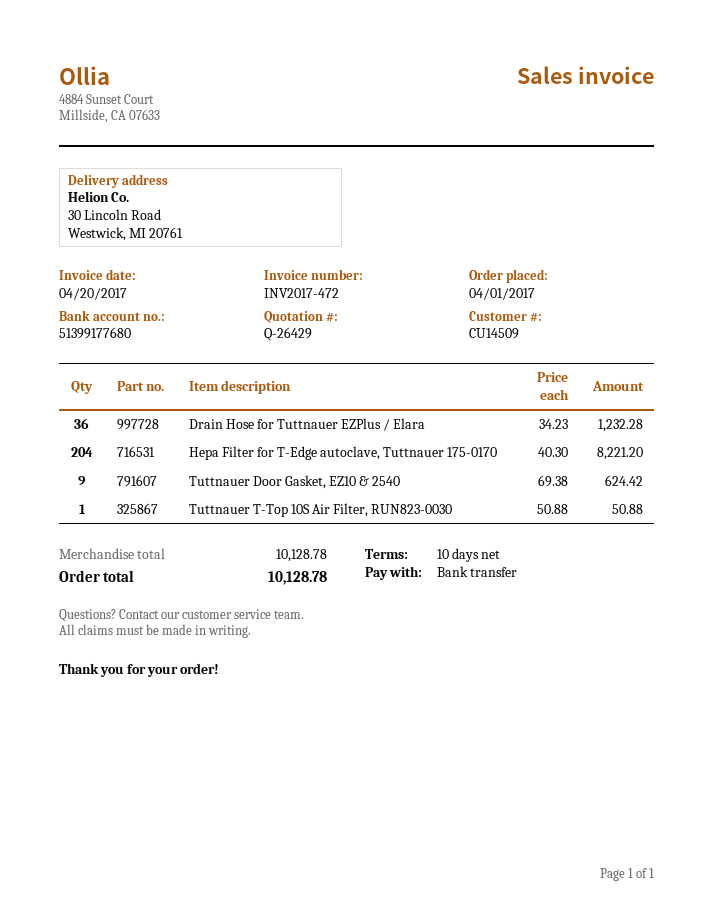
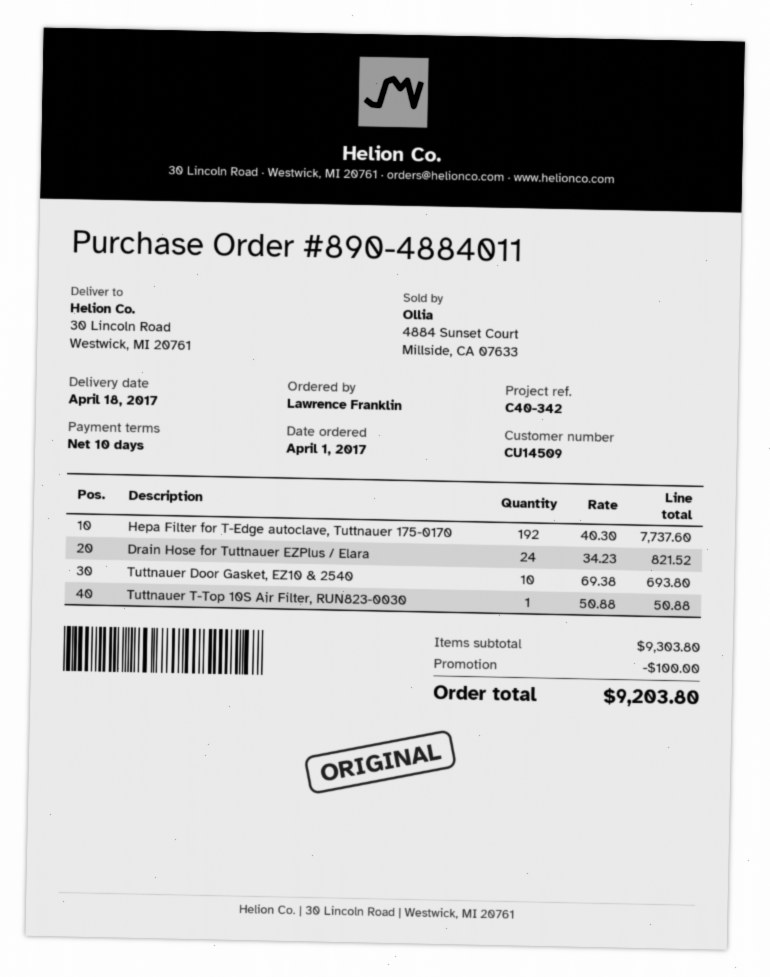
Drain Hose for Tuttnauer EZPlus / Elara: 36 x 34.23 = 1232.28 -> 24 x 34.23 = 821.52
Hepa Filter for T-Edge autoclave, Tuttnauer 175-0170: 204 x 40.30 = 8221.20 -> 192 x 40.30 = 7737.60
Tuttnauer Door Gasket, EZ10 & 2540: 9 x 69.38 = 624.42 -> 10 x 69.38 = 693.80
subtotal: 10128.78 -> 9303.80
discount: none -> 100.00
total: 10128.78 -> 9203.80

